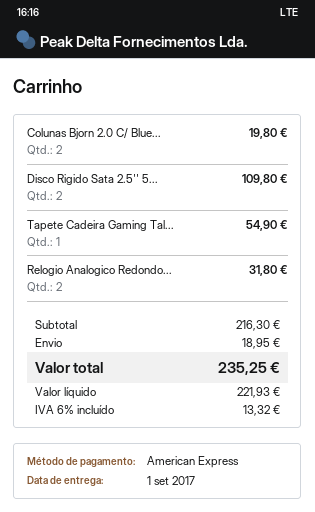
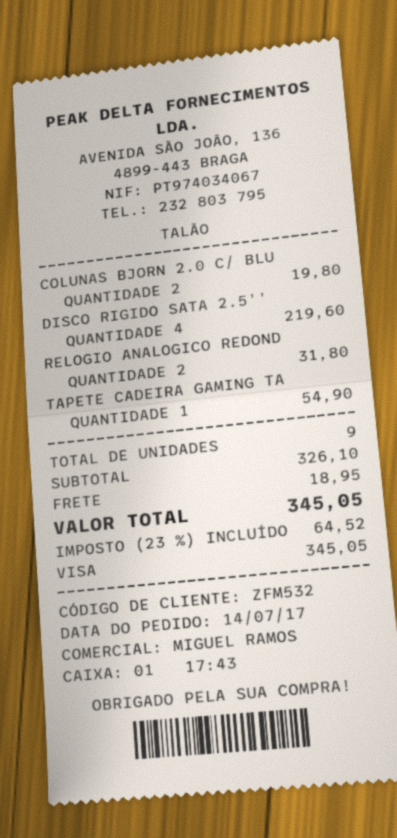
payment method: American Express -> Visa
Disco Rigido Sata 2.5'' 5...: 2 for 109.80 -> 4 for 219.60
subtotal: 216.30 -> 326.10
tax: 6% = 13.32 -> 23% = 64.52
total: 235.25 -> 345.05

